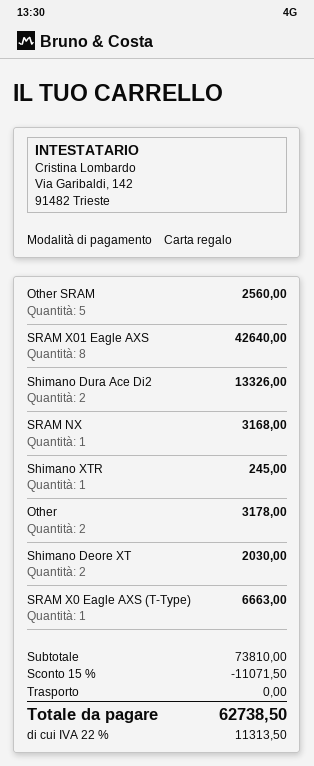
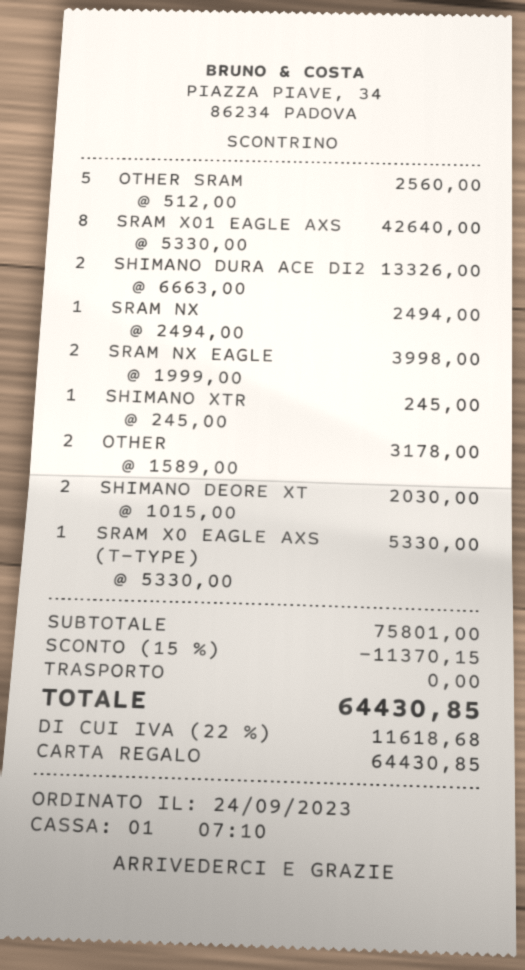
SRAM NX: 1 for 3168.00 -> 1 for 2494.00
SRAM X0 Eagle AXS (T-Type): 1 for 6663.00 -> 1 for 5330.00
SRAM NX EAGLE: none -> 2 for 3998.00
subtotal: 73810.00 -> 75801.00
discount: 15% = 11071.50 -> 15% = 11370.15
tax: 22% = 11313.50 -> 22% = 11618.68
total: 62738.50 -> 64430.85

